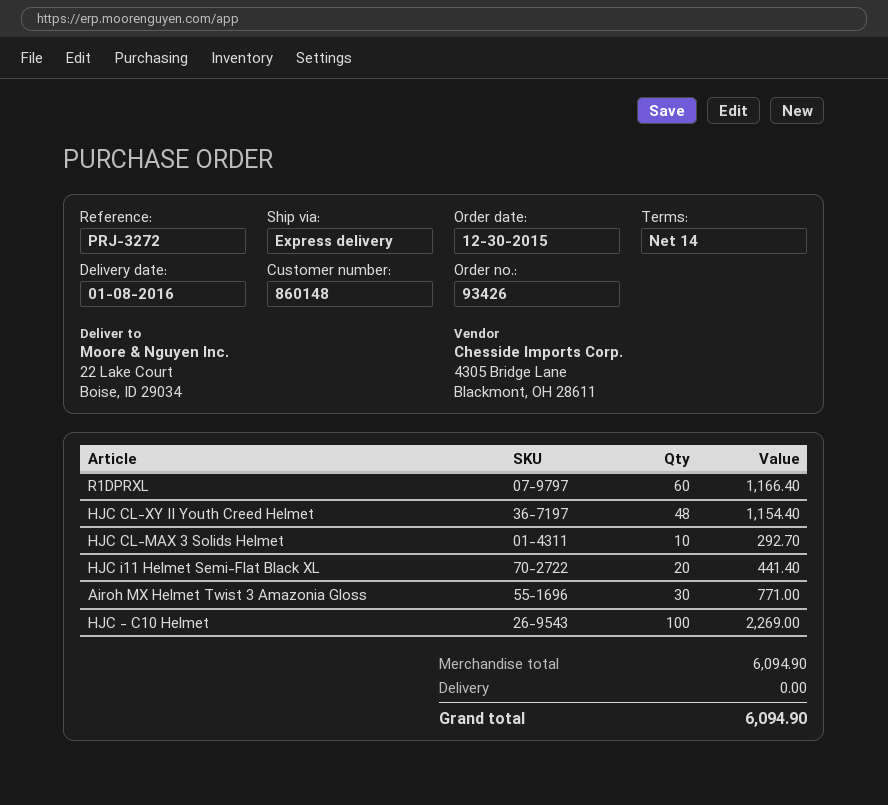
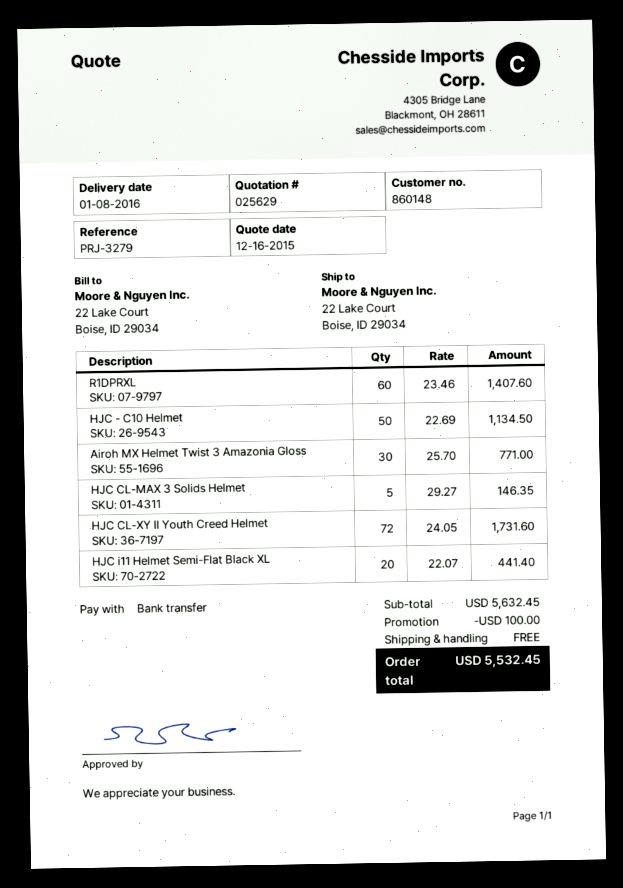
reference: PRJ-3272 -> PRJ-3279
R1DPRXL: 60 for 1166.40 -> 60 for 1407.60
HJC CL-XY II Youth Creed Helmet: 48 for 1154.40 -> 72 for 1731.60
HJC CL-MAX 3 Solids Helmet: 10 for 292.70 -> 5 for 146.35
HJC - C10 Helmet: 100 for 2269.00 -> 50 for 1134.50
subtotal: 6094.90 -> 5632.45
discount: none -> 100.00
total: 6094.90 -> 5532.45

